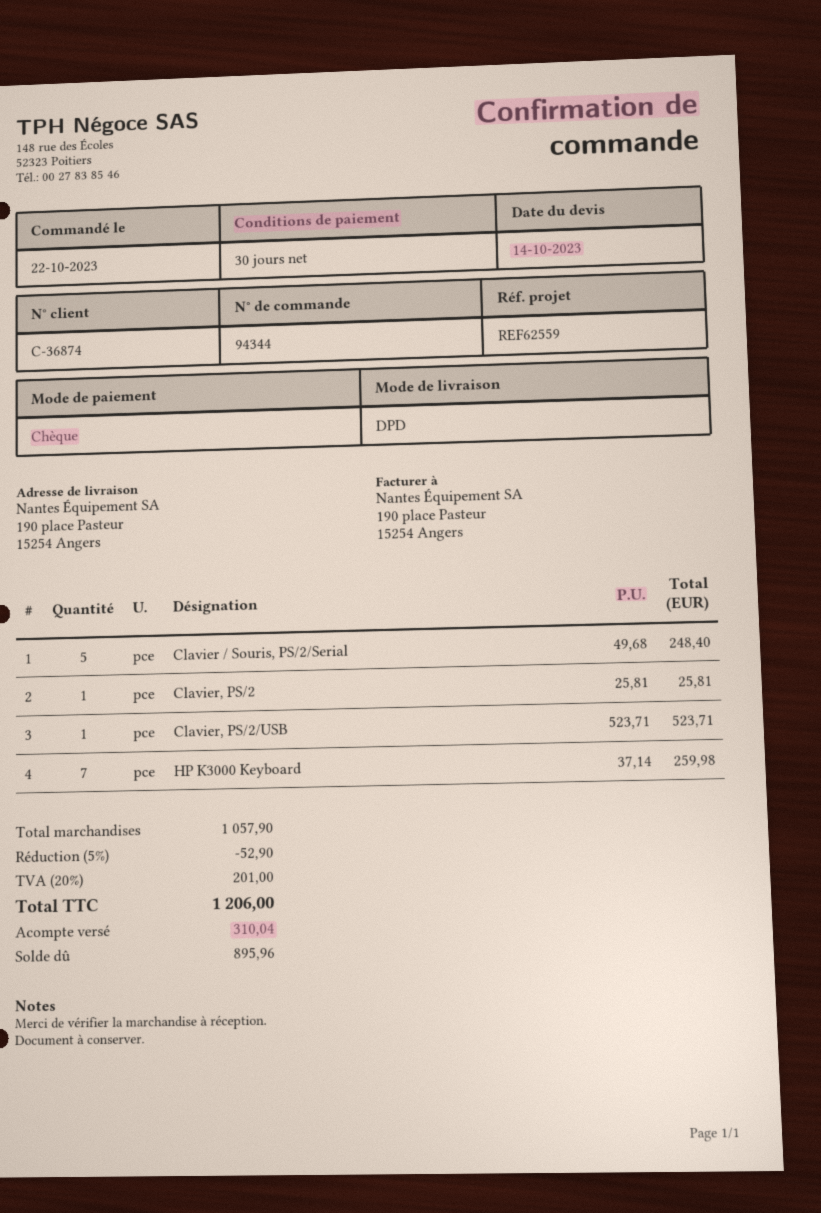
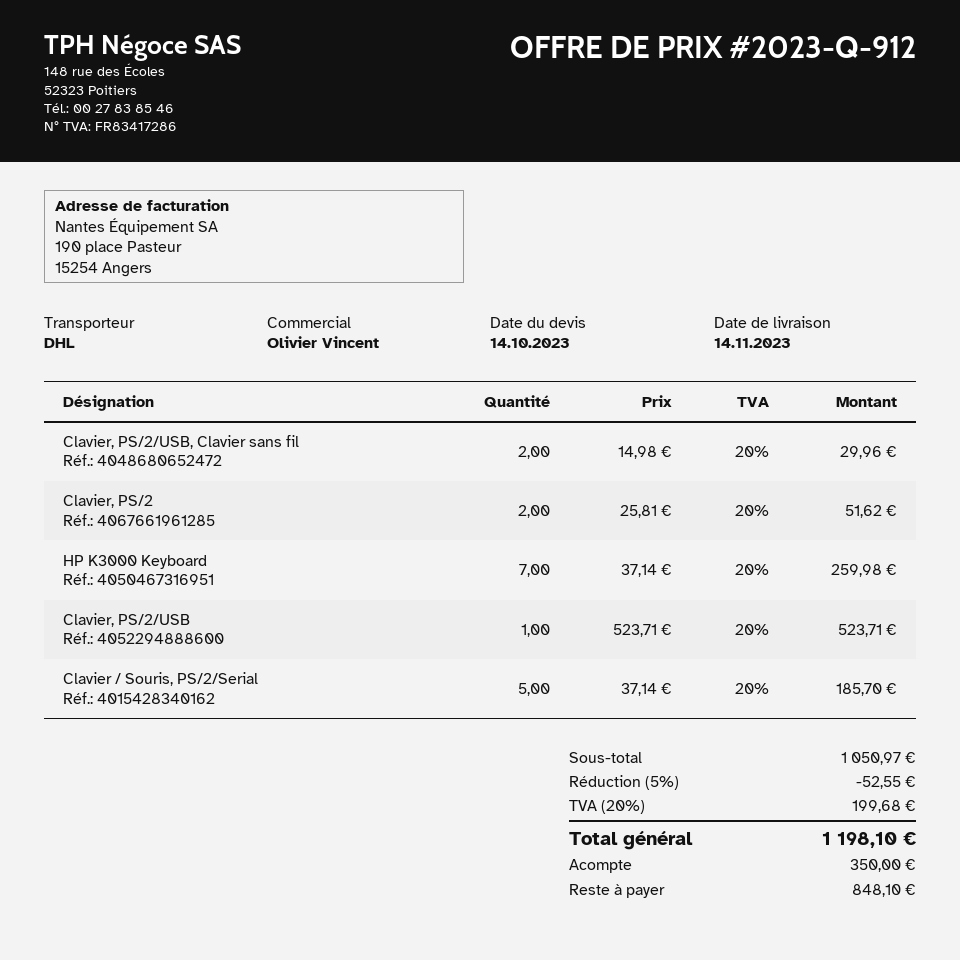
shipping method: DPD -> DHL
Clavier / Souris, PS/2/Serial: 5 x 49.68 = 248.40 -> 5 x 37.14 = 185.70
Clavier, PS/2: 1 x 25.81 = 25.81 -> 2 x 25.81 = 51.62
Clavier, PS/2/USB, Clavier sans fil: none -> 2 x 14.98 = 29.96
subtotal: 1057.90 -> 1050.97
discount: 5% = 52.90 -> 5% = 52.55
tax: 20% = 201.00 -> 20% = 199.68
total: 1206.00 -> 1198.10
deposit: 310.04 -> 350.00
balance: 895.96 -> 848.10

